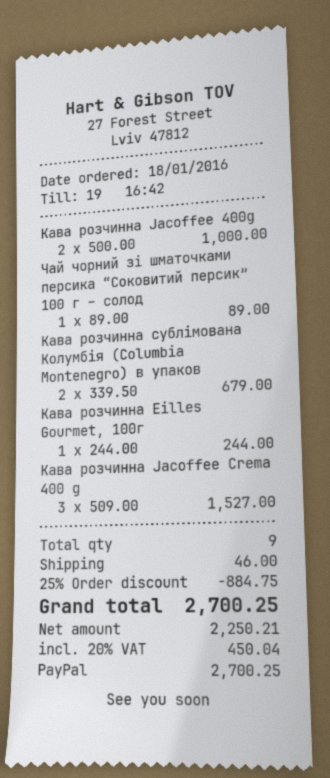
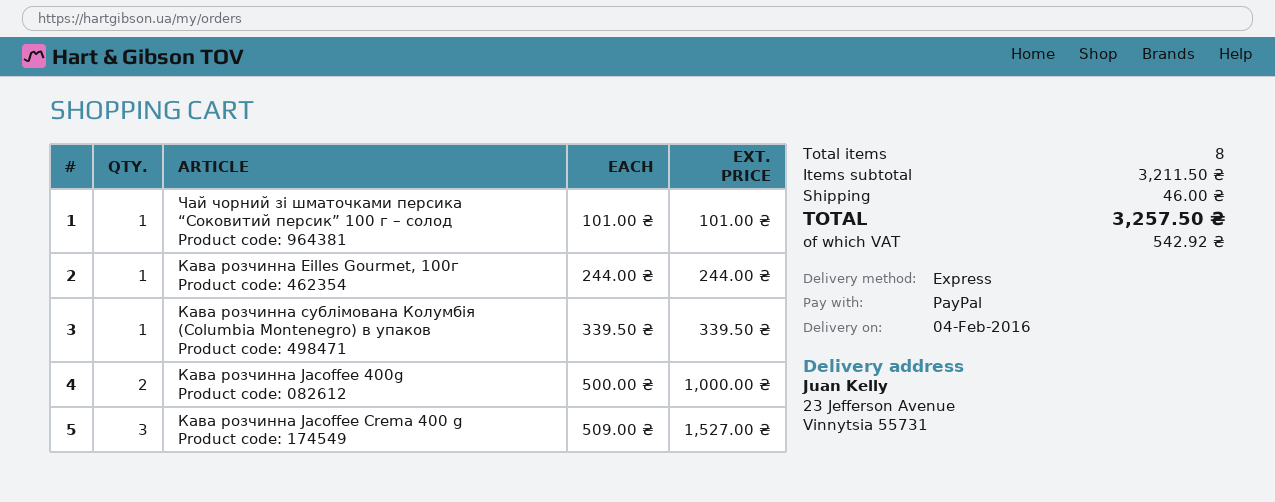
Чай чорний зі шматочками персика “Соковитий персик” 100 г – солод: 1 x 89.00 = 89.00 -> 1 x 101.00 = 101.00
Кава розчинна сублімована Колумбія (Columbia Montenegro) в упаков: 2 x 339.50 = 679.00 -> 1 x 339.50 = 339.50
total quantity: 9 -> 8
discount: 25% = 884.75 -> none
tax: 450.04 -> 542.92
total: 2700.25 -> 3257.50

